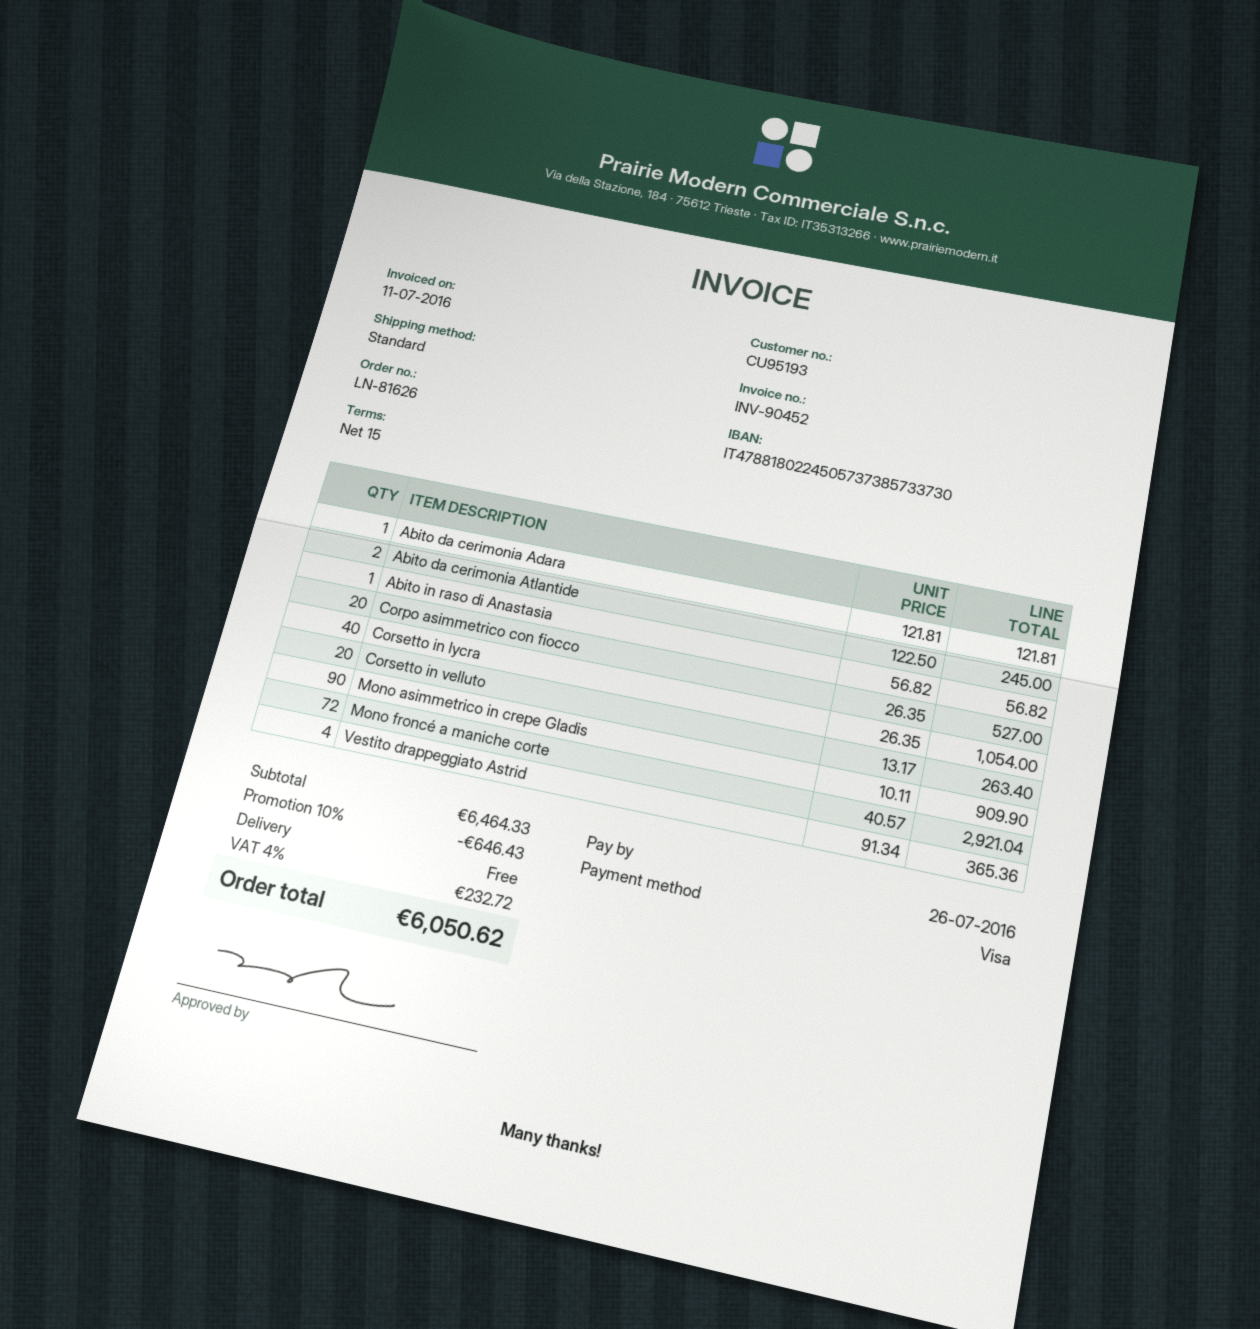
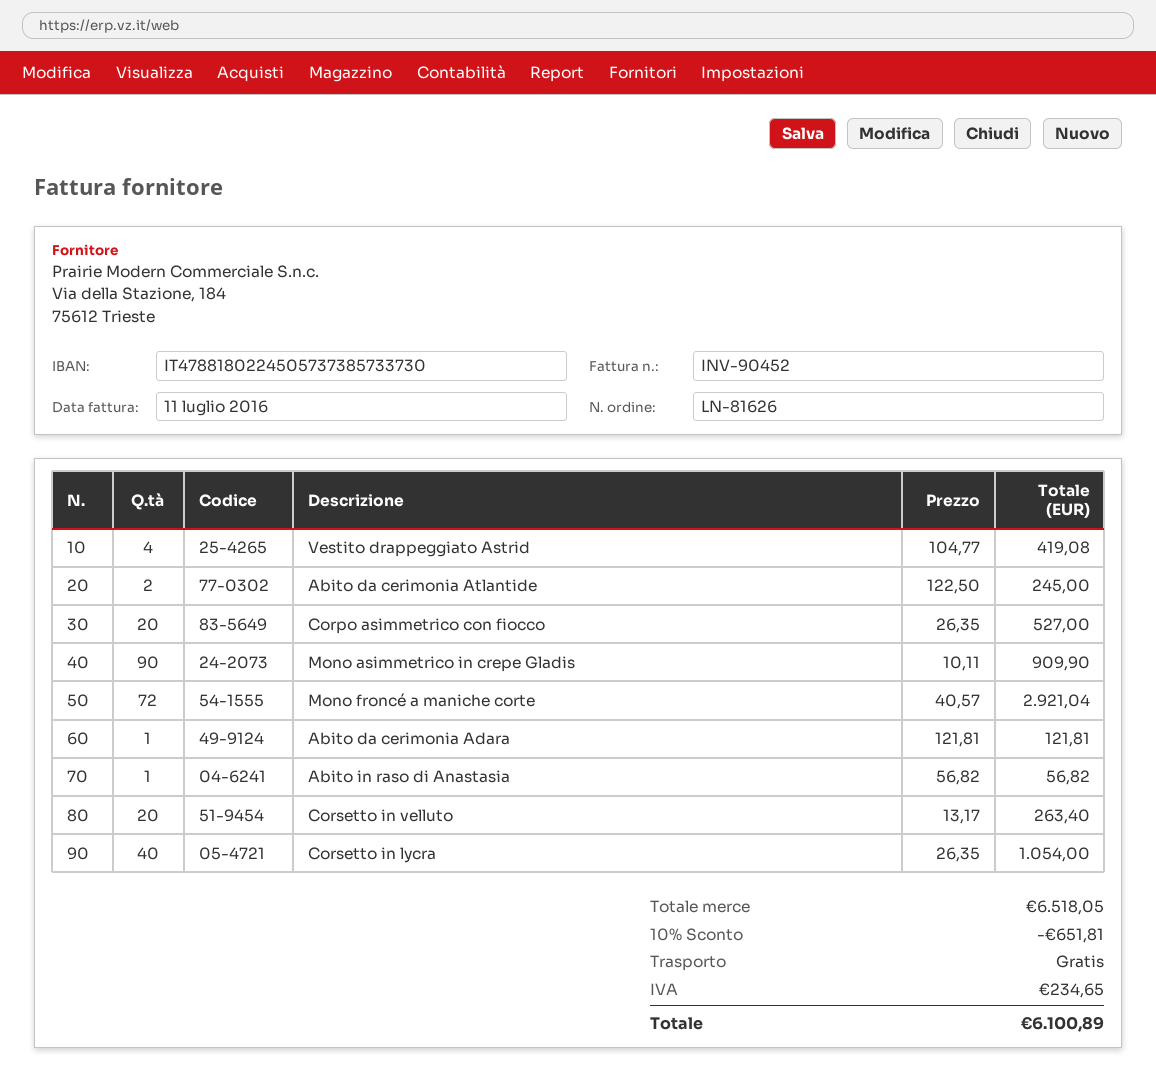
Vestito drappeggiato Astrid: 4 x 91.34 = 365.36 -> 4 x 104.77 = 419.08
subtotal: 6464.33 -> 6518.05
discount: 10% = 646.43 -> 10% = 651.81
tax: 232.72 -> 234.65
total: 6050.62 -> 6100.89

